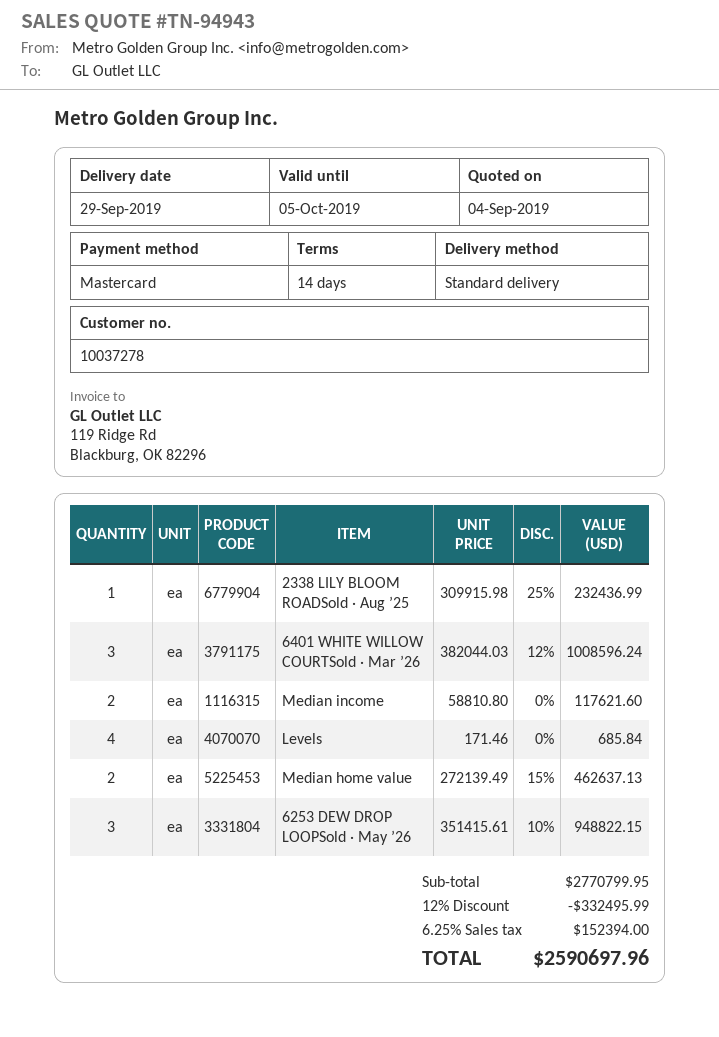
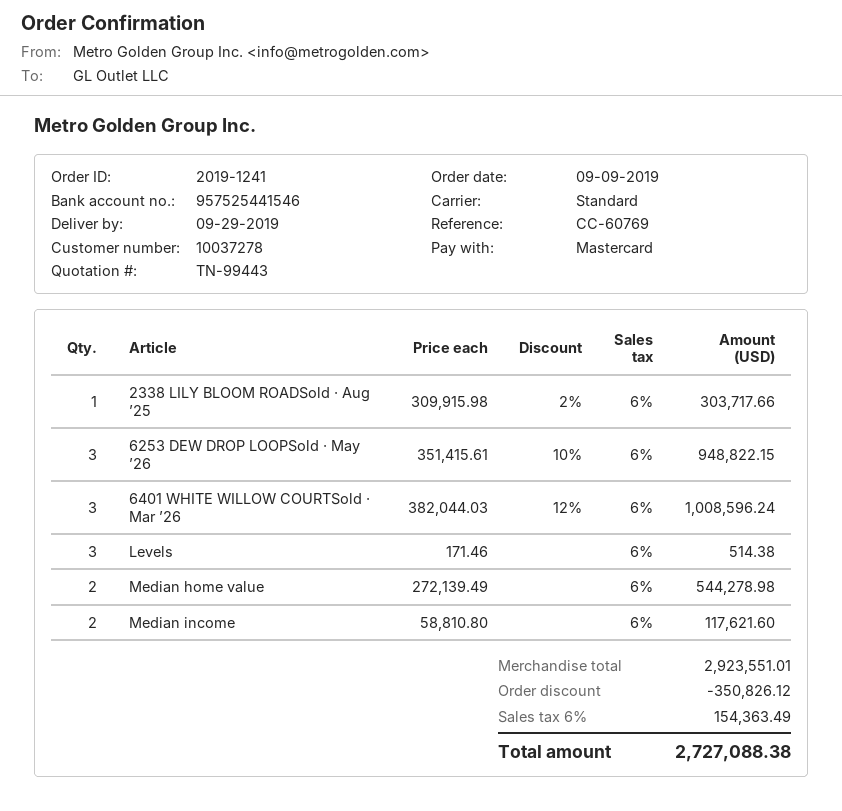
quote number: TN-94943 -> TN-99443
2338 LILY BLOOM ROADSold · Aug ’25: 1 x 309915.98 - 25% = 232436.99 -> 1 x 309915.98 - 2% = 303717.66
Levels: 4 x 171.46 = 685.84 -> 3 x 171.46 = 514.38
Median home value: 2 x 272139.49 - 15% = 462637.13 -> 2 x 272139.49 = 544278.98
subtotal: 2770799.95 -> 2923551.01
discount: 332495.99 -> 350826.12
tax: 6.25% = 152394.00 -> 6% = 154363.49
total: 2590697.96 -> 2727088.38

